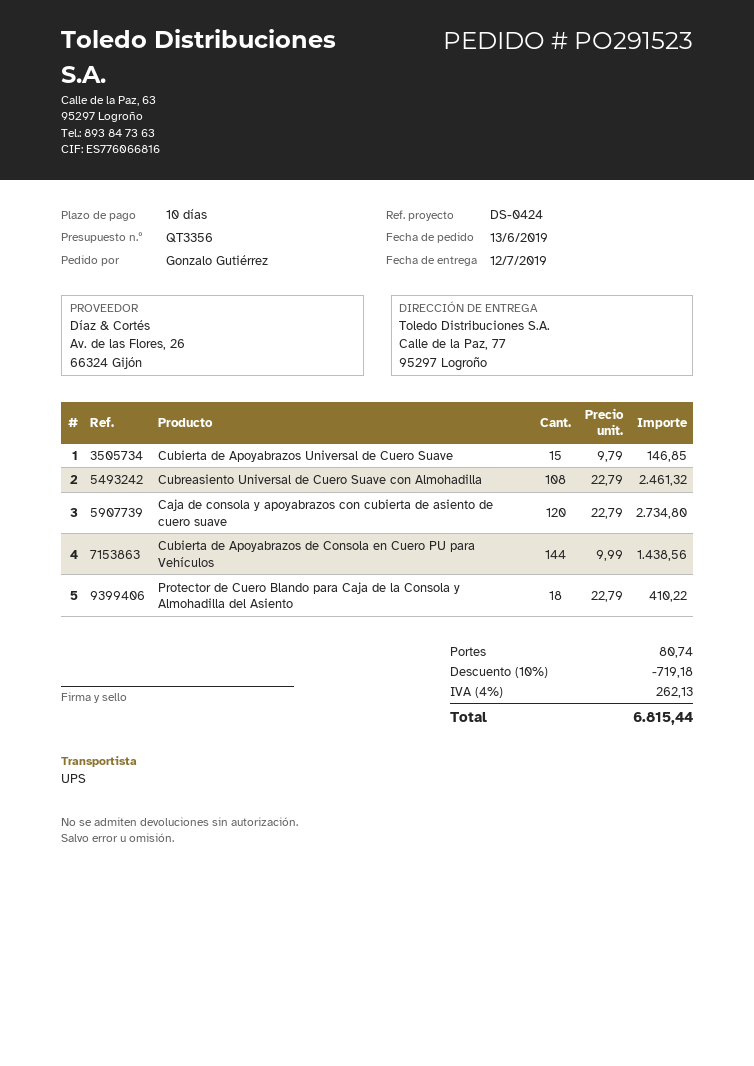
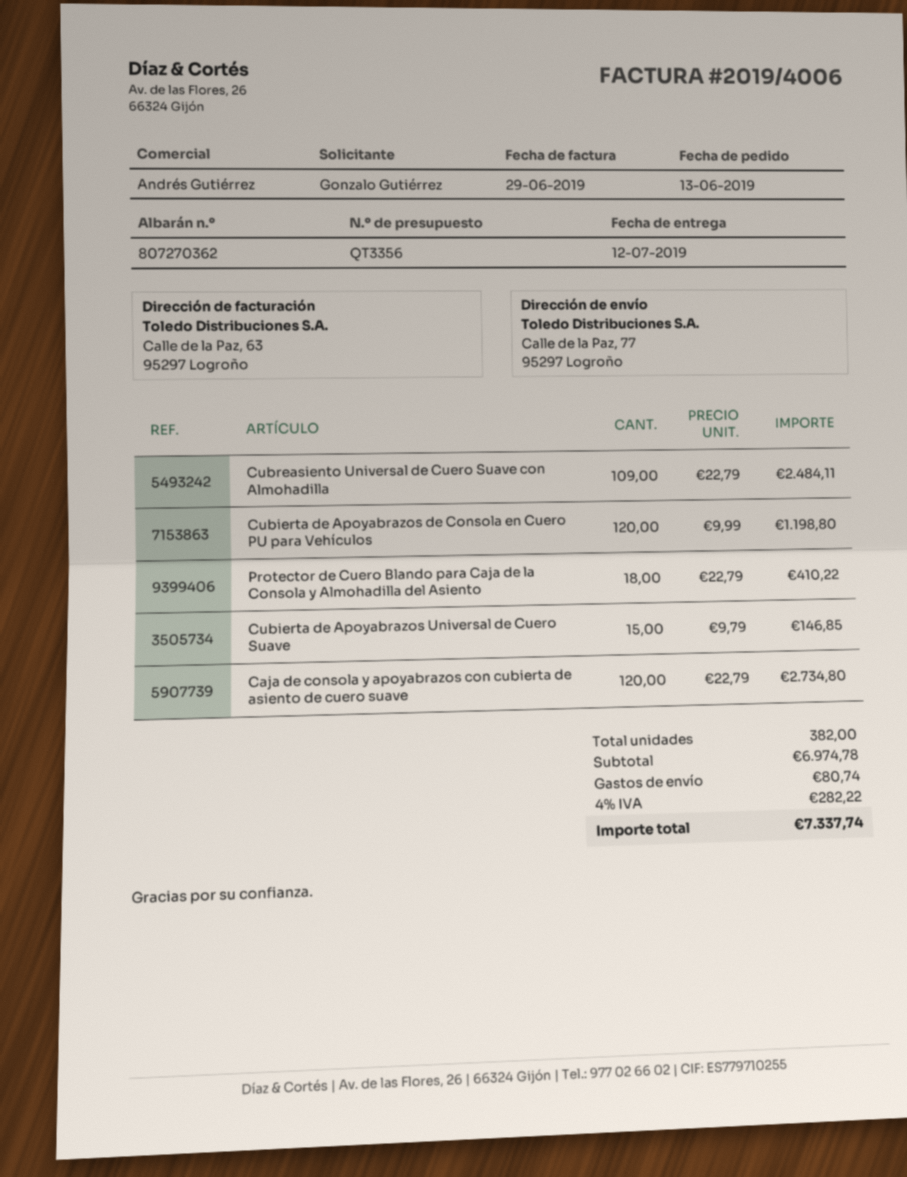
Cubreasiento Universal de Cuero Suave con Almohadilla: 108 x 22.79 = 2461.32 -> 109 x 22.79 = 2484.11
Cubierta de Apoyabrazos de Consola en Cuero PU para Vehículos: 144 x 9.99 = 1438.56 -> 120 x 9.99 = 1198.80
discount: 10% = 719.18 -> none
tax: 4% = 262.13 -> 4% = 282.22
total: 6815.44 -> 7337.74

